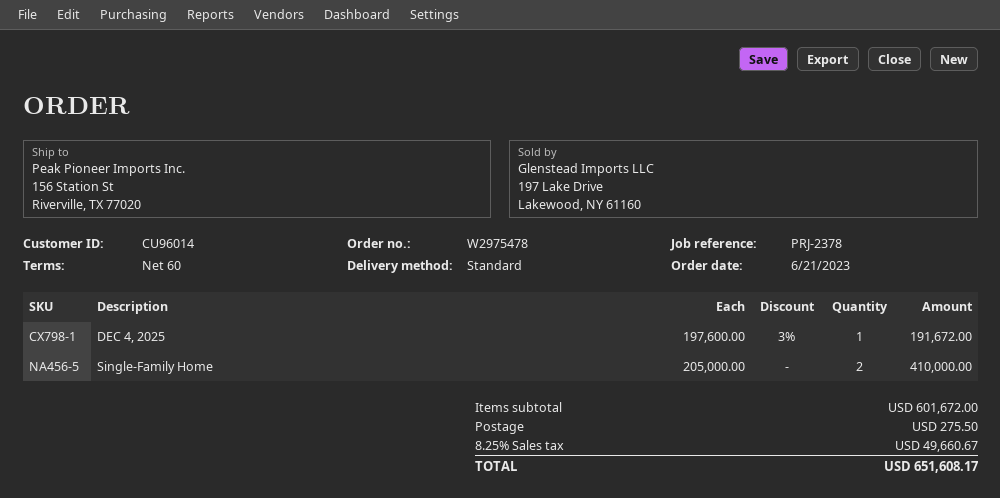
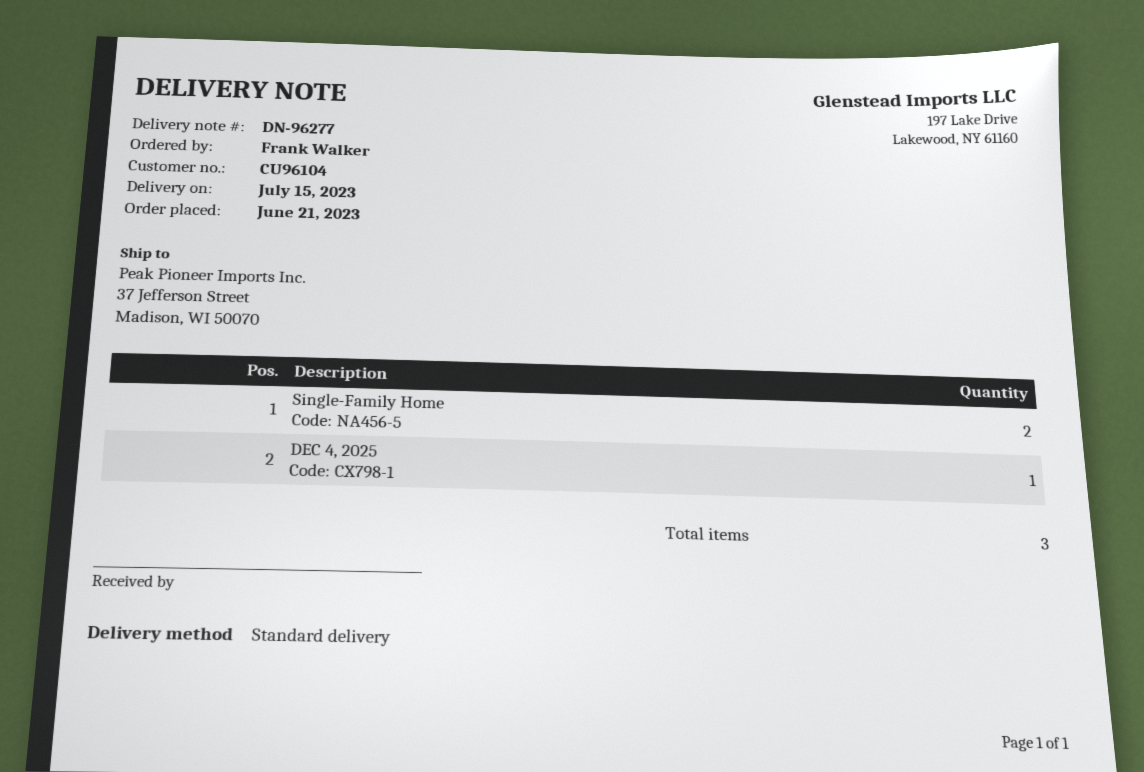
customer number: CU96014 -> CU96104
ship to: 156 Station St, Riverville, TX 77020 -> 37 Jefferson Street, Madison, WI 50070

